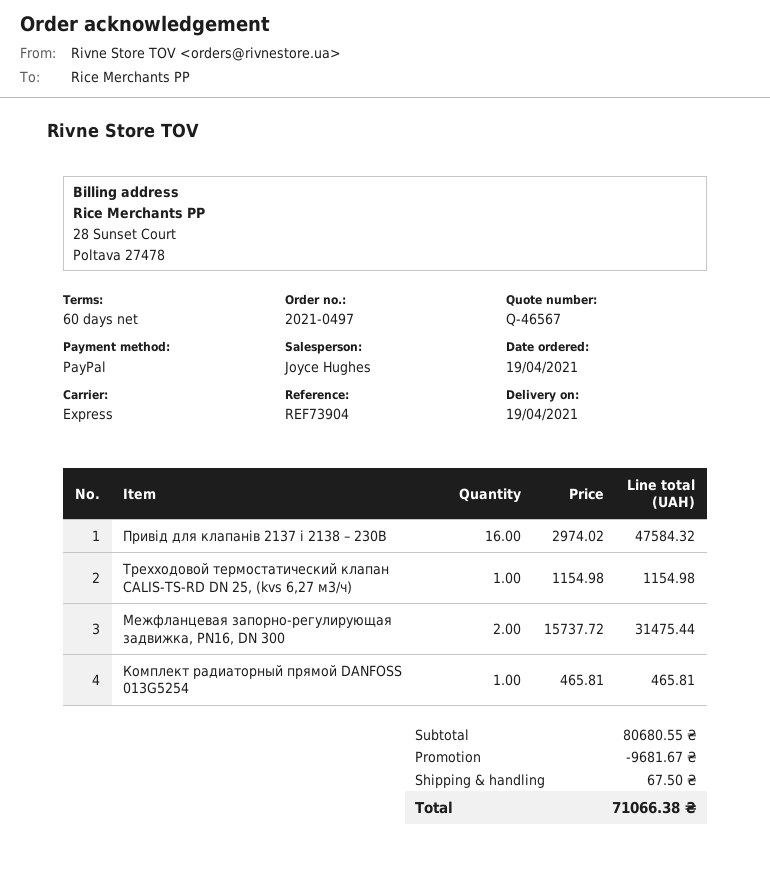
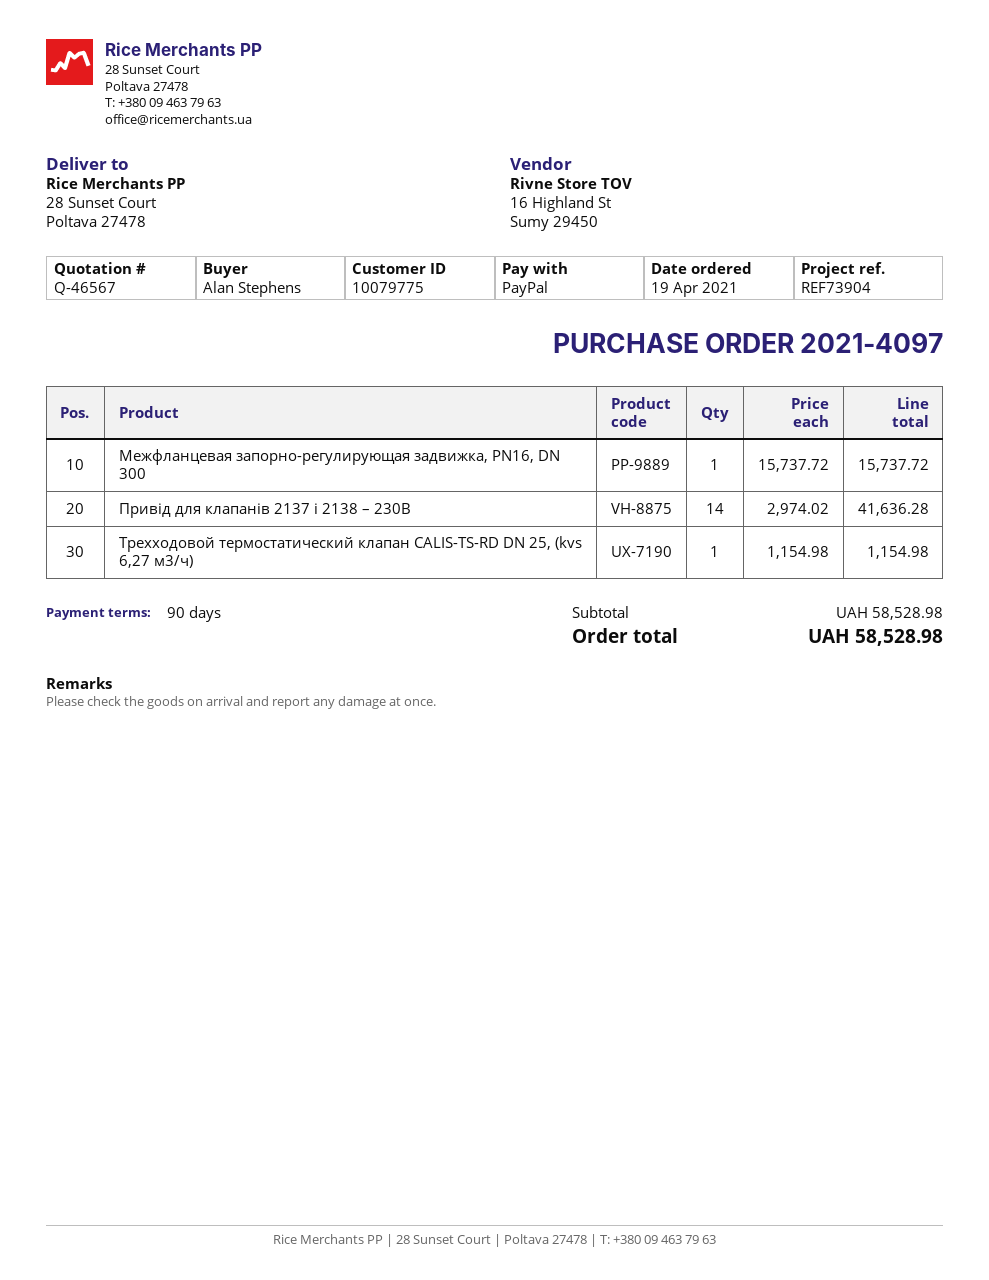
order number: 2021-0497 -> 2021-4097
payment terms: 60 days -> 90 days
Привід для клапанів 2137 і 2138 – 230В: 16 x 2974.02 = 47584.32 -> 14 x 2974.02 = 41636.28
Межфланцевая запорно-регулирующая задвижка, PN16, DN 300: 2 x 15737.72 = 31475.44 -> 1 x 15737.72 = 15737.72
Комплект радиаторный прямой DANFOSS 013G5254: 1 x 465.81 = 465.81 -> none
subtotal: 80680.55 -> 58528.98
discount: 9681.67 -> none
shipping: 67.50 -> none
total: 71066.38 -> 58528.98

